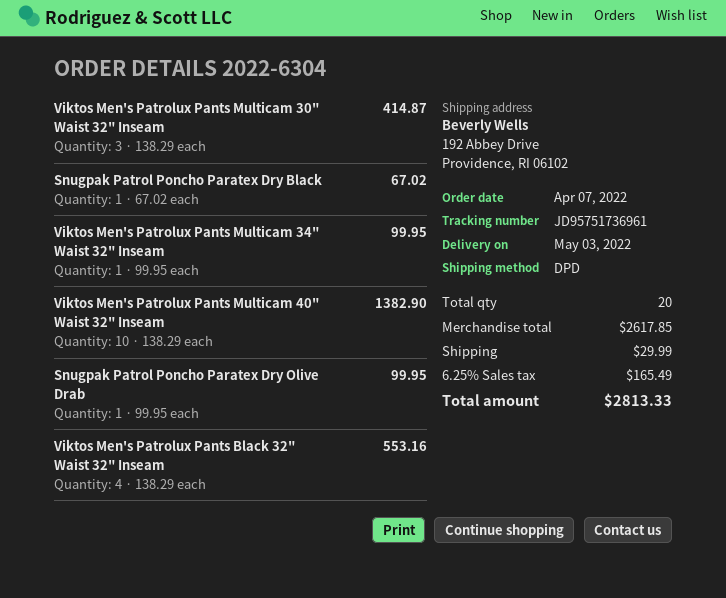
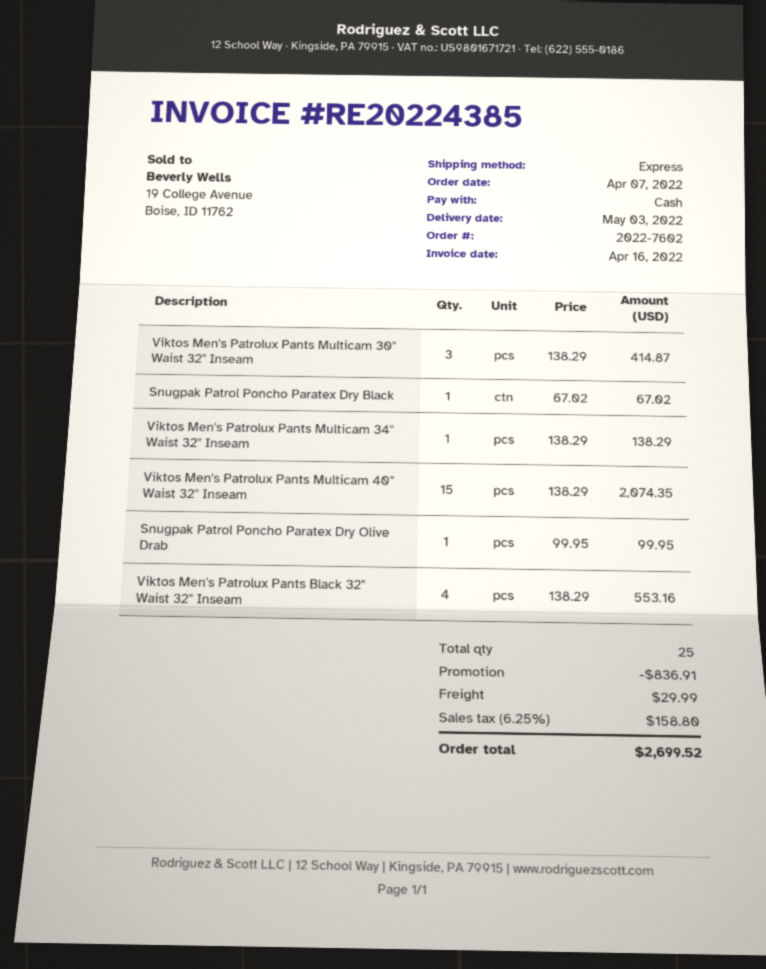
order number: 2022-6304 -> 2022-7602
shipping method: DPD -> express
Viktos Men's Patrolux Pants Multicam 34" Waist 32" Inseam: 1 x 99.95 = 99.95 -> 1 x 138.29 = 138.29
Viktos Men's Patrolux Pants Multicam 40" Waist 32" Inseam: 10 x 138.29 = 1382.90 -> 15 x 138.29 = 2074.35
total quantity: 20 -> 25
discount: none -> 836.91
tax: 6.25% = 165.49 -> 6.25% = 158.80
total: 2813.33 -> 2699.52

